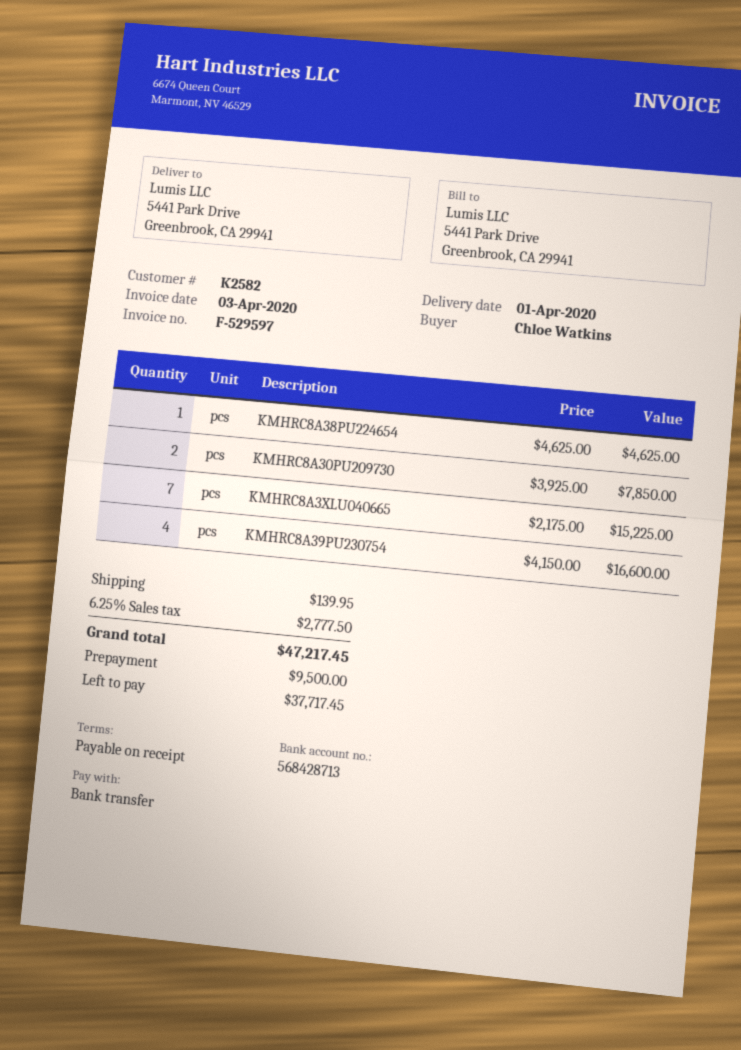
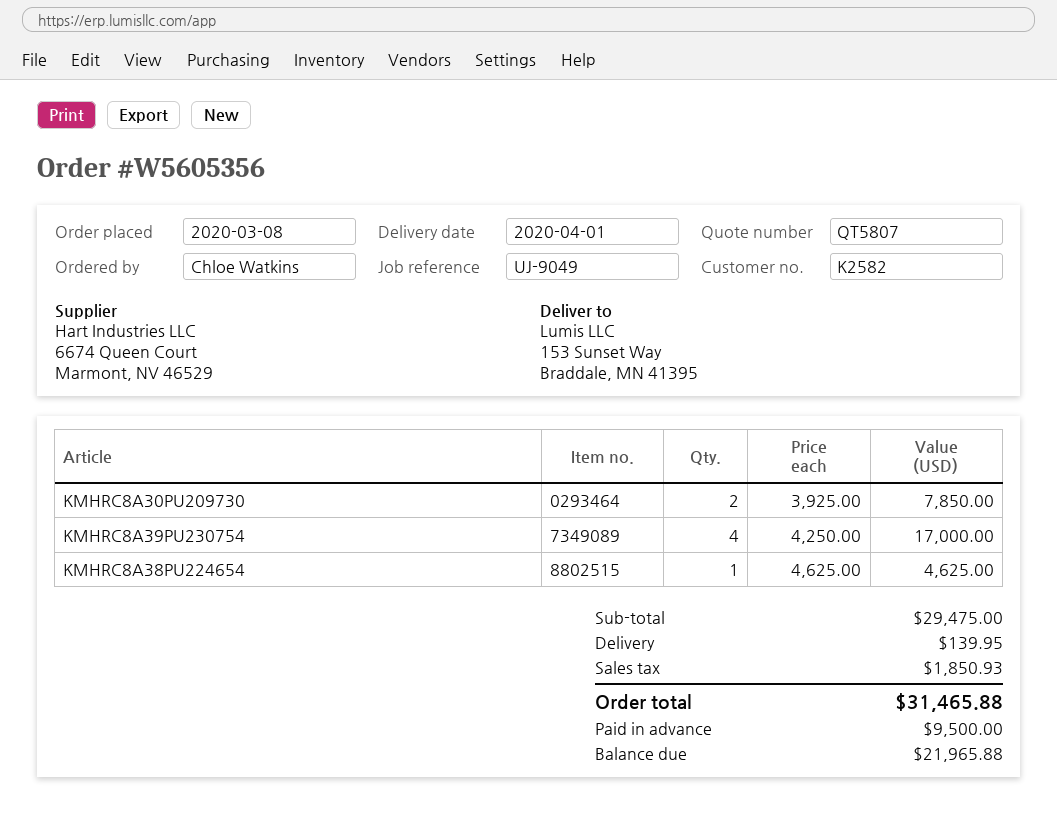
ship to: 5441 Park Drive, Greenbrook, CA 29941 -> 153 Sunset Way, Braddale, MN 41395
KMHRC8A3XLU040665: 7 x 2175.00 = 15225.00 -> none
KMHRC8A39PU230754: 4 x 4150.00 = 16600.00 -> 4 x 4250.00 = 17000.00
tax: 2777.50 -> 1850.93
total: 47217.45 -> 31465.88
balance: 37717.45 -> 21965.88

